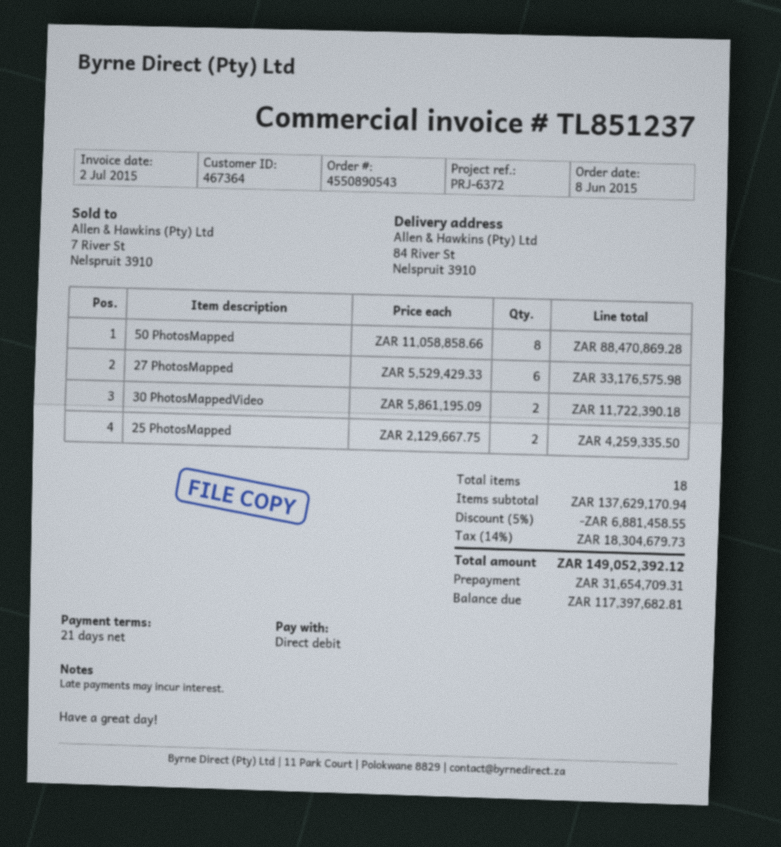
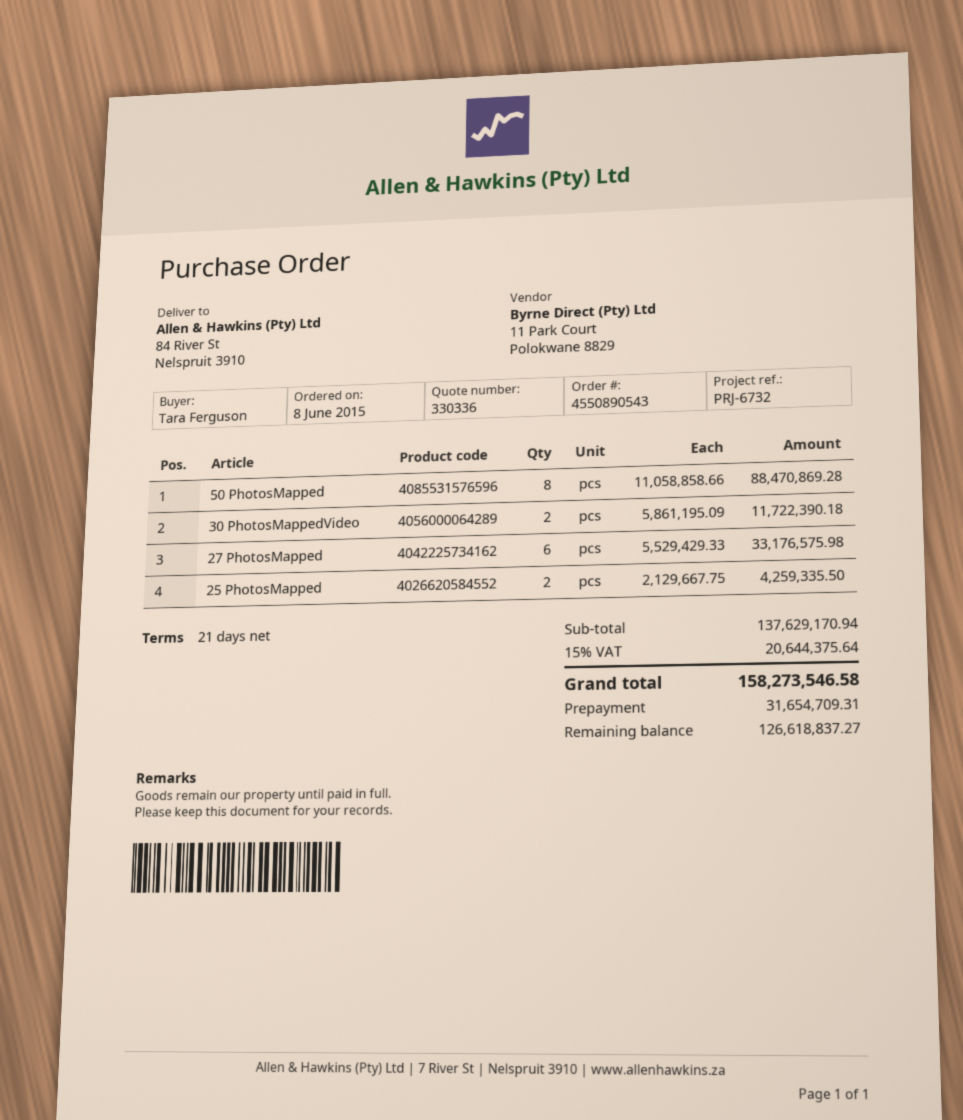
reference: PRJ-6372 -> PRJ-6732
discount: 5% = 6881458.55 -> none
tax: 14% = 18304679.73 -> 15% = 20644375.64
total: 149052392.12 -> 158273546.58
balance: 117397682.81 -> 126618837.27

